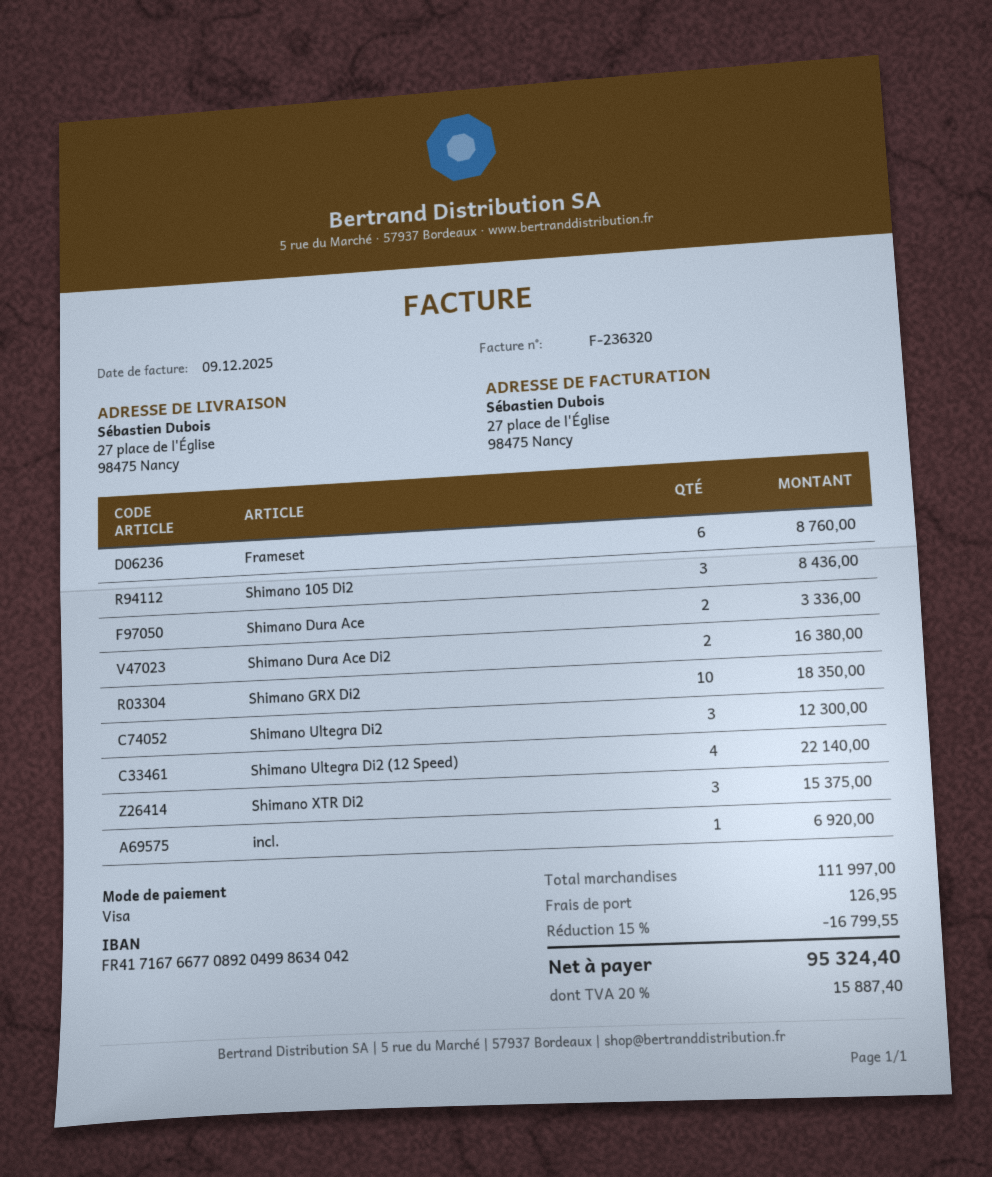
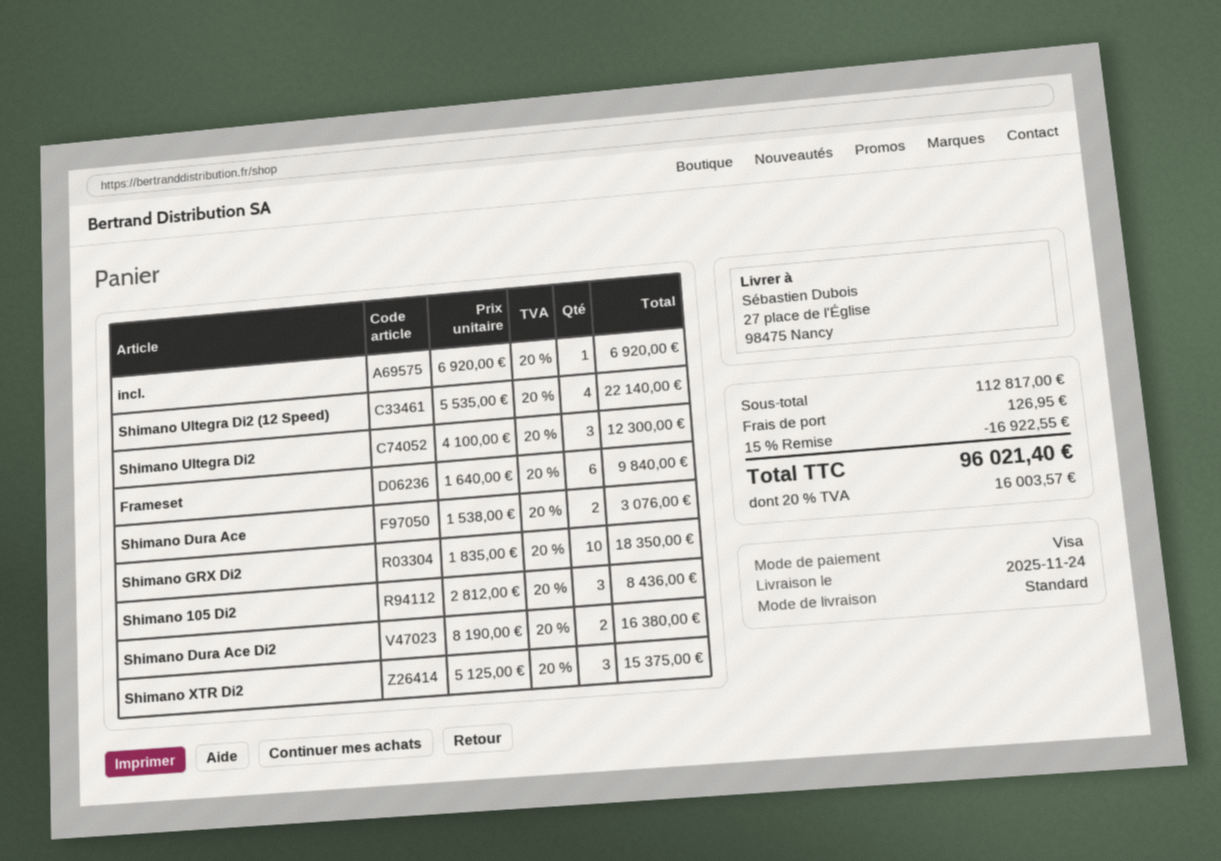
Frameset: 6 for 8760.00 -> 6 for 9840.00
Shimano Dura Ace: 2 for 3336.00 -> 2 for 3076.00
subtotal: 111997.00 -> 112817.00
discount: 15% = 16799.55 -> 15% = 16922.55
tax: 20% = 15887.40 -> 20% = 16003.57
total: 95324.40 -> 96021.40

